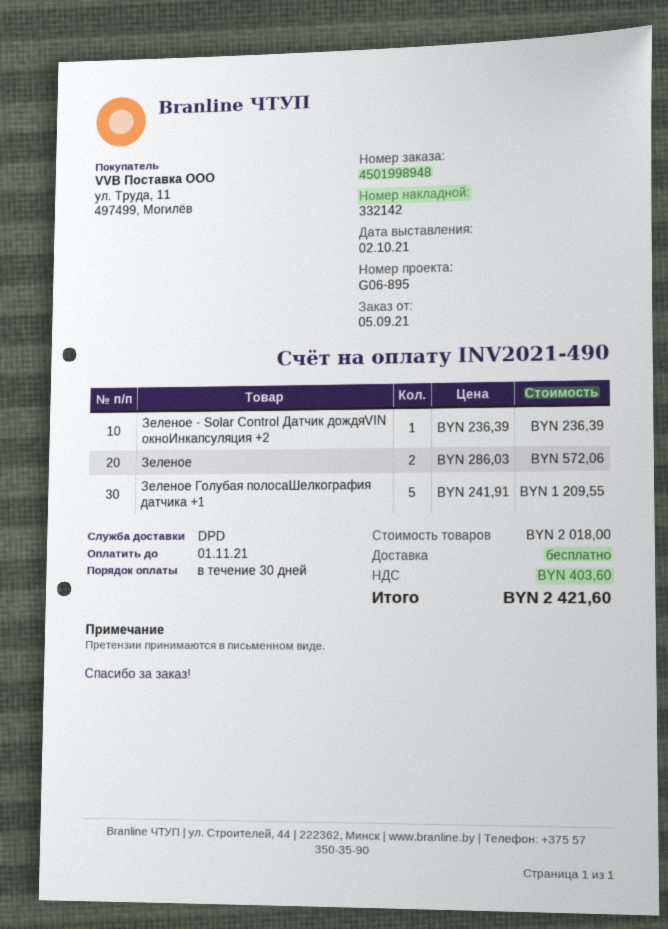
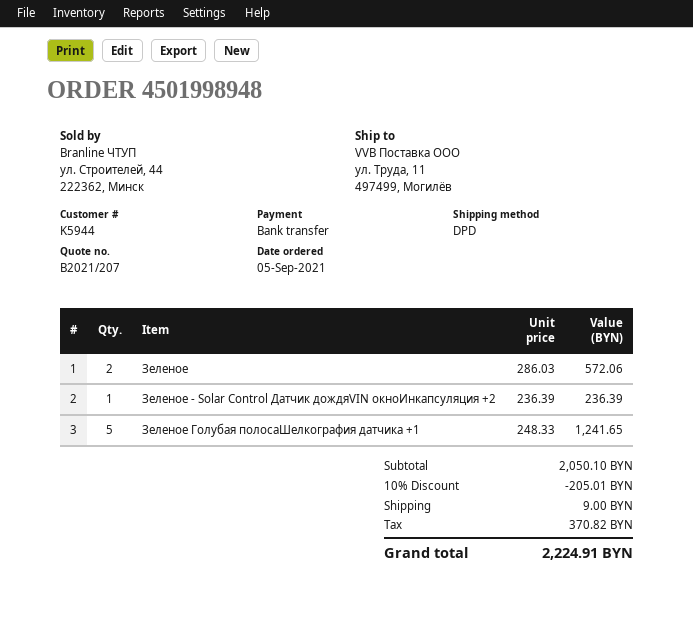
Зеленое Голубая полосаШелкография датчика +1: 5 x 241.91 = 1209.55 -> 5 x 248.33 = 1241.65
subtotal: 2018.00 -> 2050.10
discount: none -> 10% = 205.01
shipping: 0.00 -> 9.00
tax: 403.60 -> 370.82
total: 2421.60 -> 2224.91

